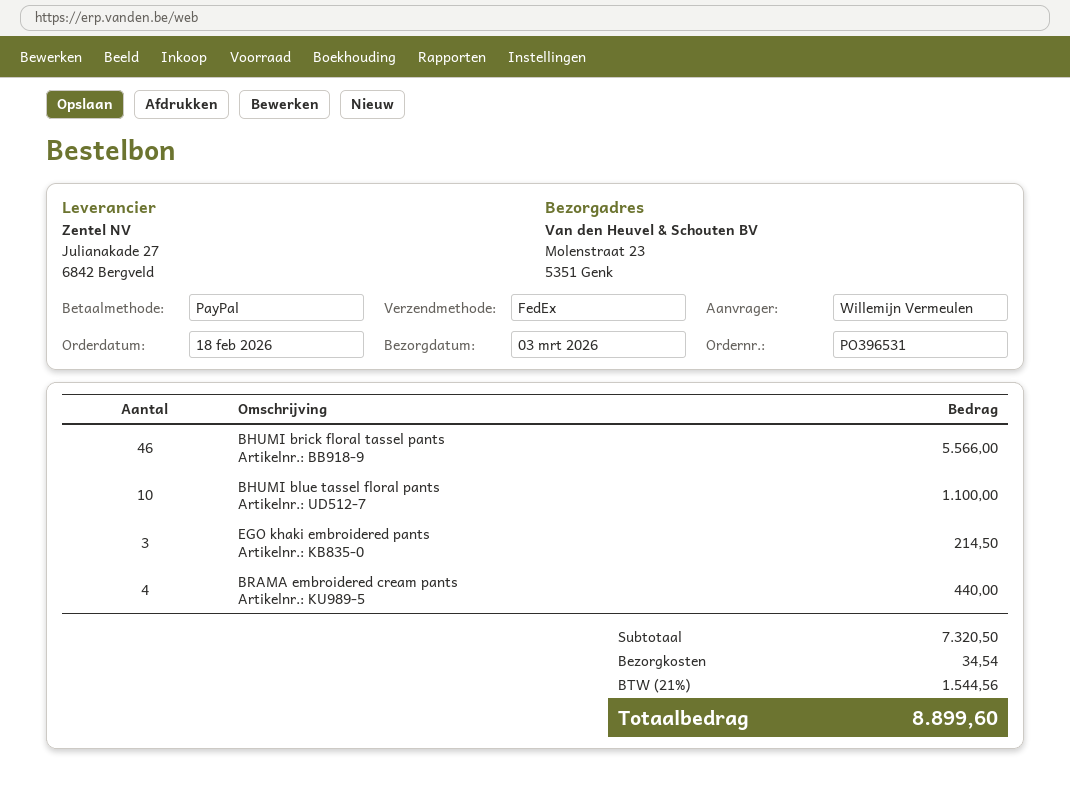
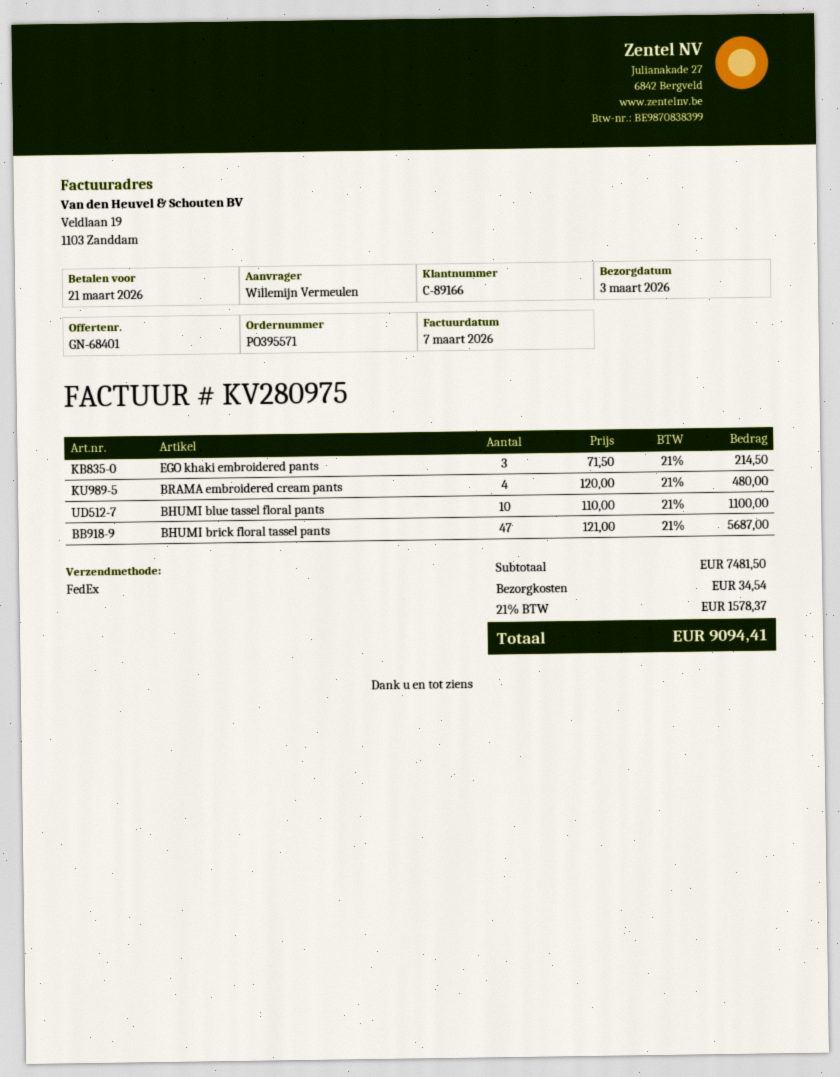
order number: PO396531 -> PO395571
BHUMI brick floral tassel pants: 46 for 5566.00 -> 47 for 5687.00
BRAMA embroidered cream pants: 4 for 440.00 -> 4 for 480.00
subtotal: 7320.50 -> 7481.50
tax: 21% = 1544.56 -> 21% = 1578.37
total: 8899.60 -> 9094.41

